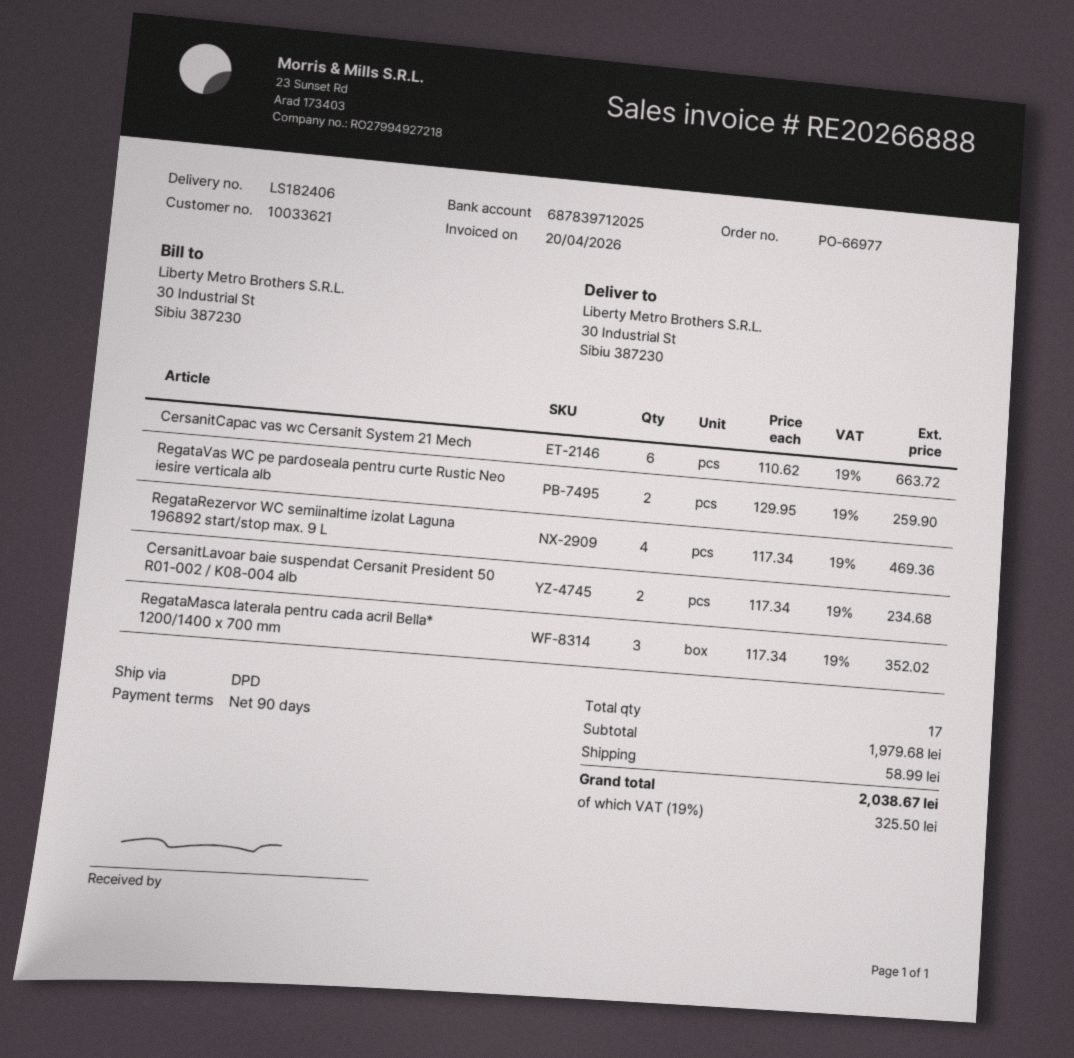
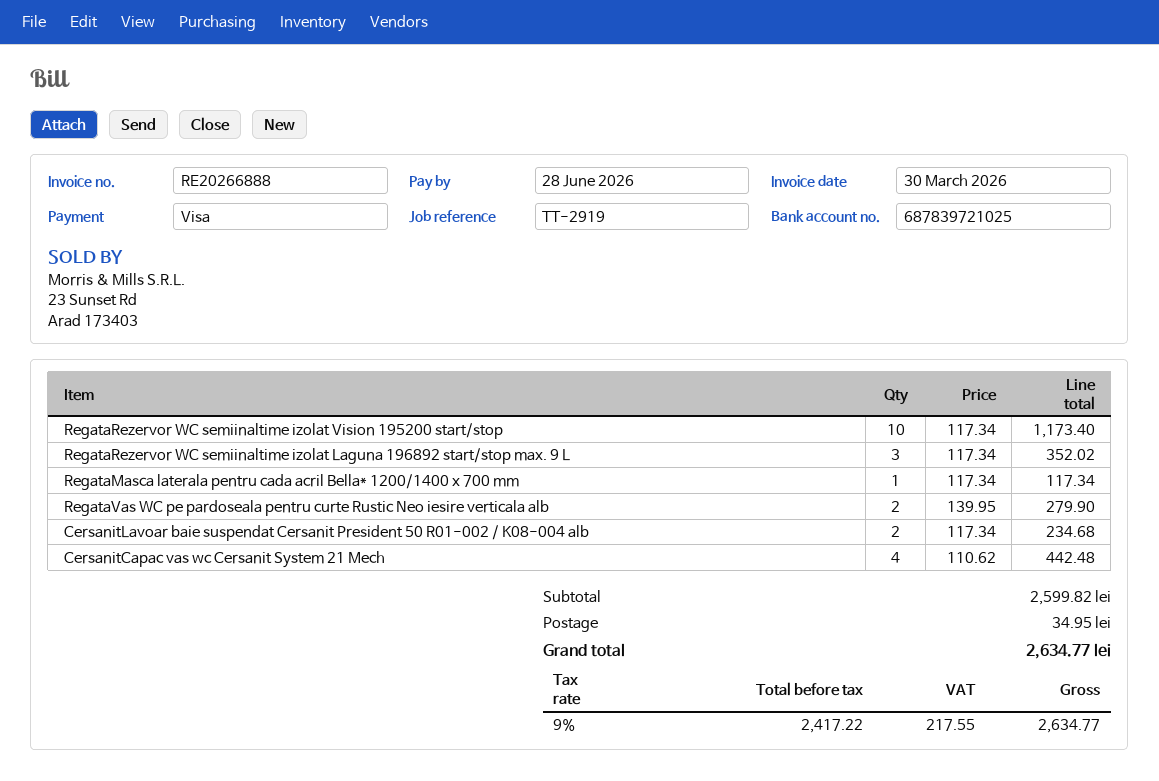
invoice date: 2026-04-20 -> 2026-03-30
bank account: 687839712025 -> 687839721025
CersanitCapac vas wc Cersanit System 21 Mech: 6 x 110.62 = 663.72 -> 4 x 110.62 = 442.48
RegataVas WC pe pardoseala pentru curte Rustic Neo iesire verticala alb: 2 x 129.95 = 259.90 -> 2 x 139.95 = 279.90
RegataRezervor WC semiinaltime izolat Laguna 196892 start/stop max. 9 L: 4 x 117.34 = 469.36 -> 3 x 117.34 = 352.02
RegataMasca laterala pentru cada acril Bella* 1200/1400 x 700 mm: 3 x 117.34 = 352.02 -> 1 x 117.34 = 117.34
RegataRezervor WC semiinaltime izolat Vision 195200 start/stop: none -> 10 x 117.34 = 1173.40
subtotal: 1979.68 -> 2599.82
shipping: 58.99 -> 34.95
tax: 19% = 325.50 -> 9% = 217.55
total: 2038.67 -> 2634.77

